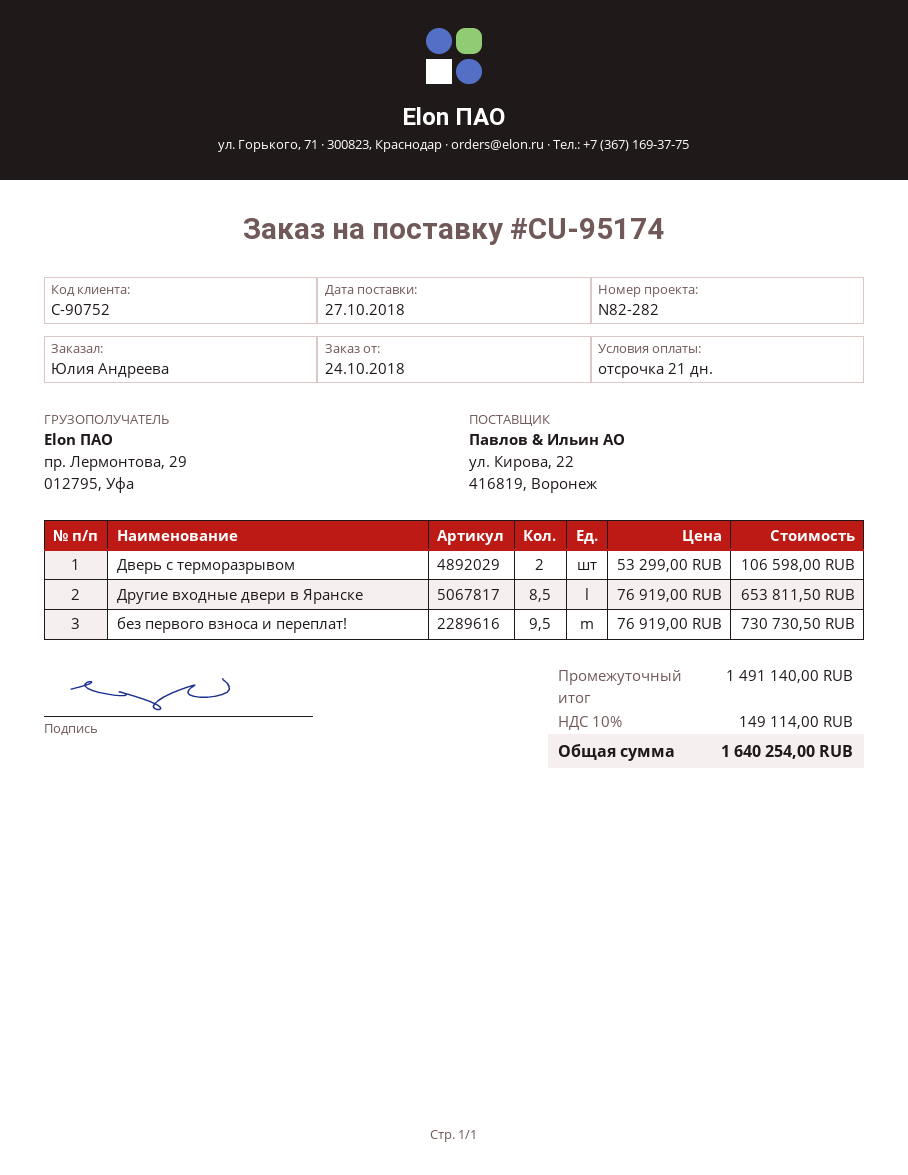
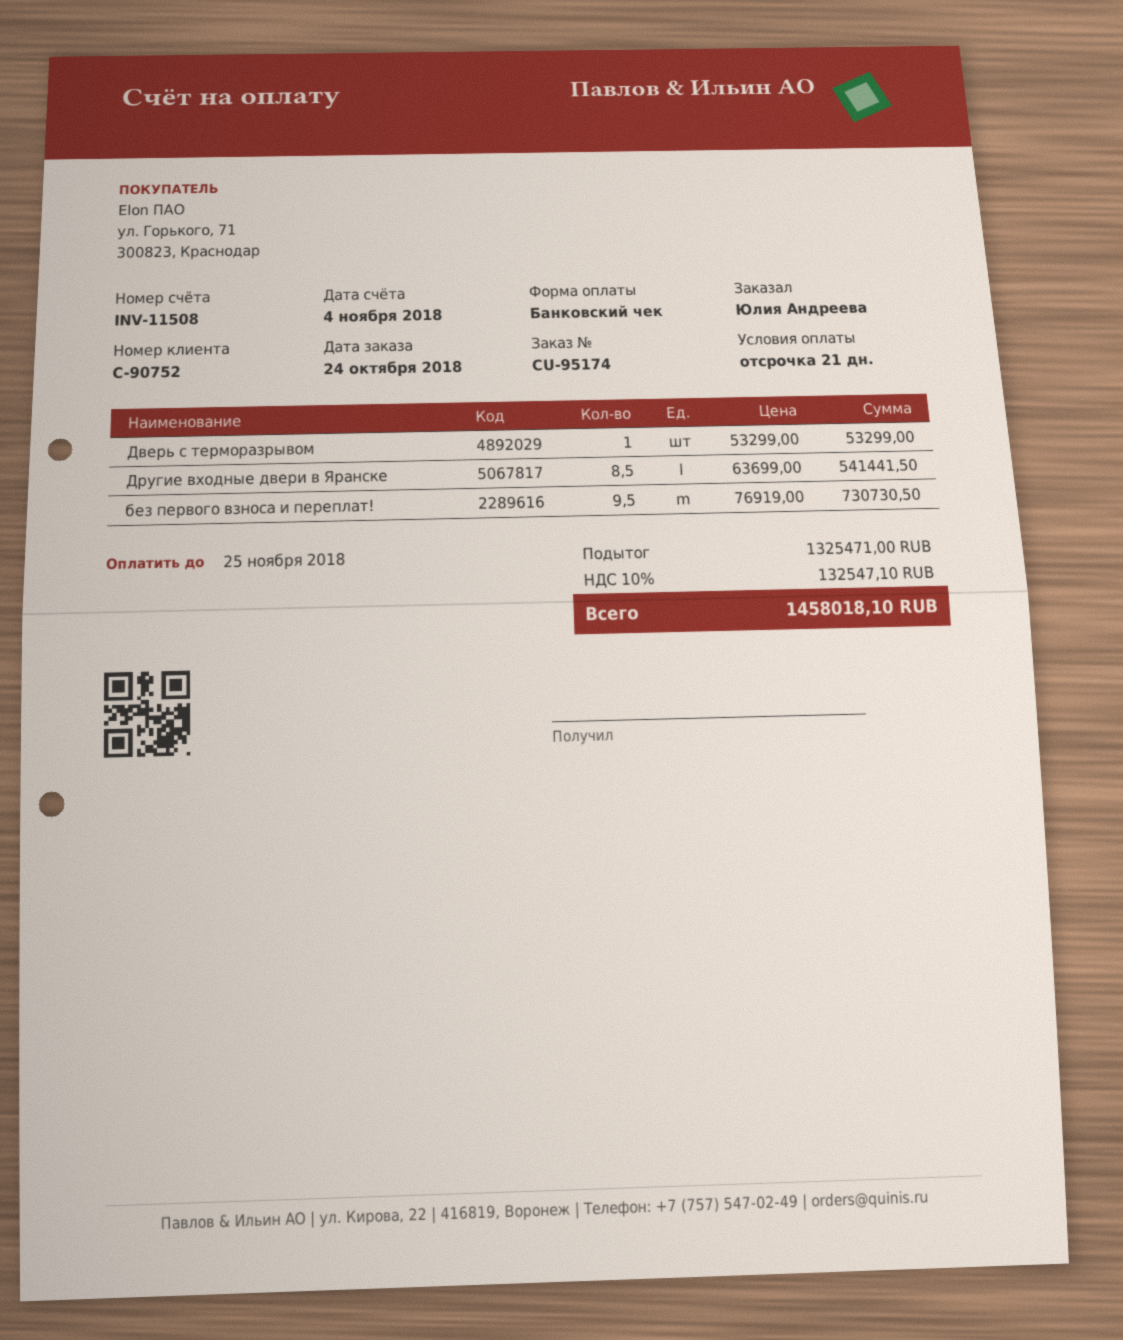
Дверь с терморазрывом: 2 x 53299.00 = 106598.00 -> 1 x 53299.00 = 53299.00
Другие входные двери в Яранске: 8.5 x 76919.00 = 653811.50 -> 8.5 x 63699.00 = 541441.50
subtotal: 1491140.00 -> 1325471.00
tax: 10% = 149114.00 -> 10% = 132547.10
total: 1640254.00 -> 1458018.10

